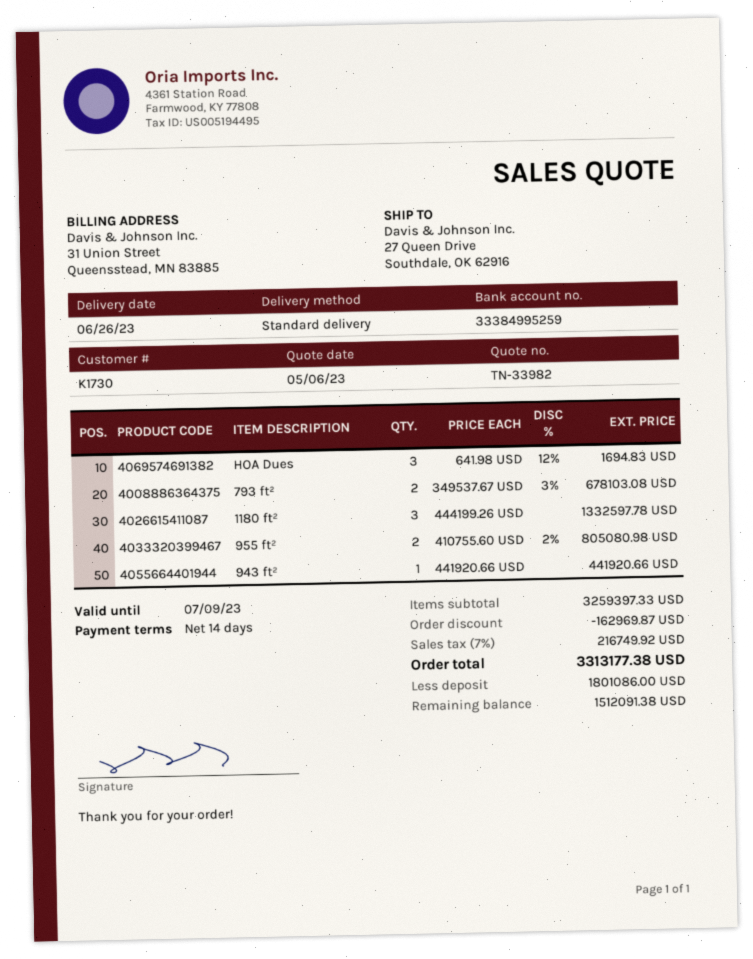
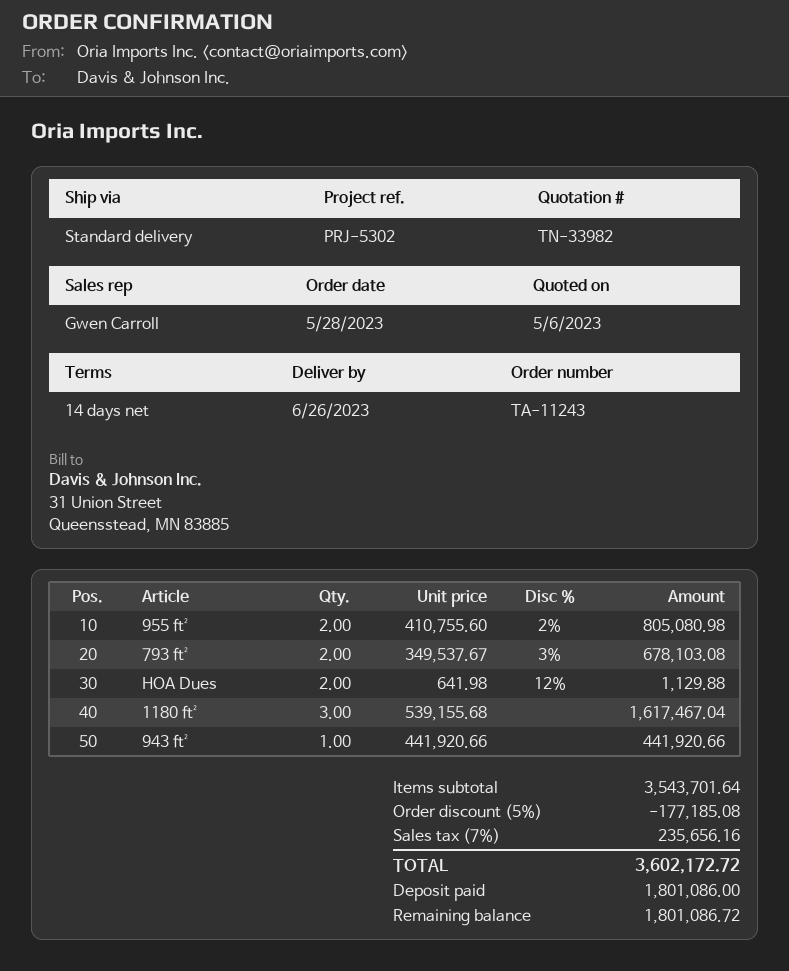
HOA Dues: 3 x 641.98 - 12% = 1694.83 -> 2 x 641.98 - 12% = 1129.88
1180 ft²: 3 x 444199.26 = 1332597.78 -> 3 x 539155.68 = 1617467.04
subtotal: 3259397.33 -> 3543701.64
discount: 162969.87 -> 177185.08
tax: 7% = 216749.92 -> 7% = 235656.16
total: 3313177.38 -> 3602172.72
balance: 1512091.38 -> 1801086.72

